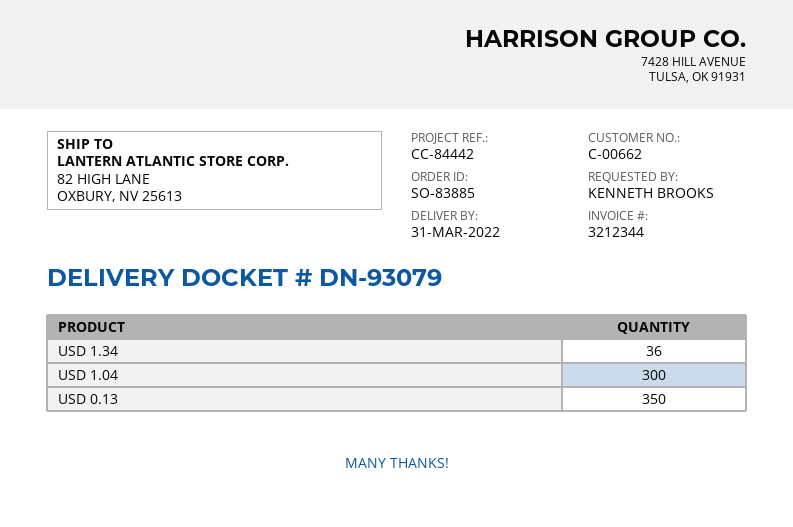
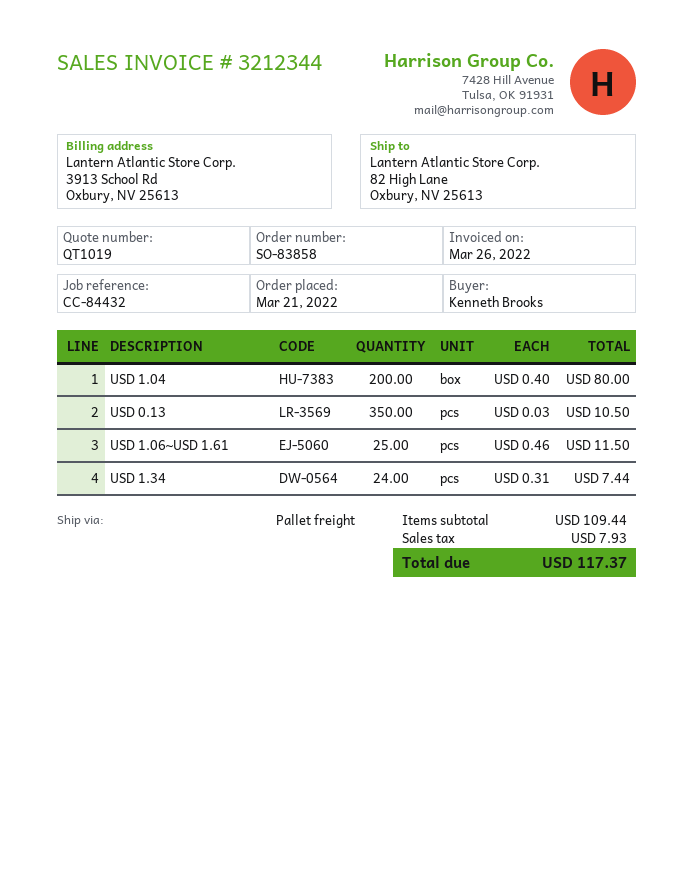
order number: SO-83885 -> SO-83858
reference: CC-84442 -> CC-84432
USD 1.34: 36 -> 24
USD 1.04: 300 -> 200
USD 1.06~USD 1.61: none -> 25

